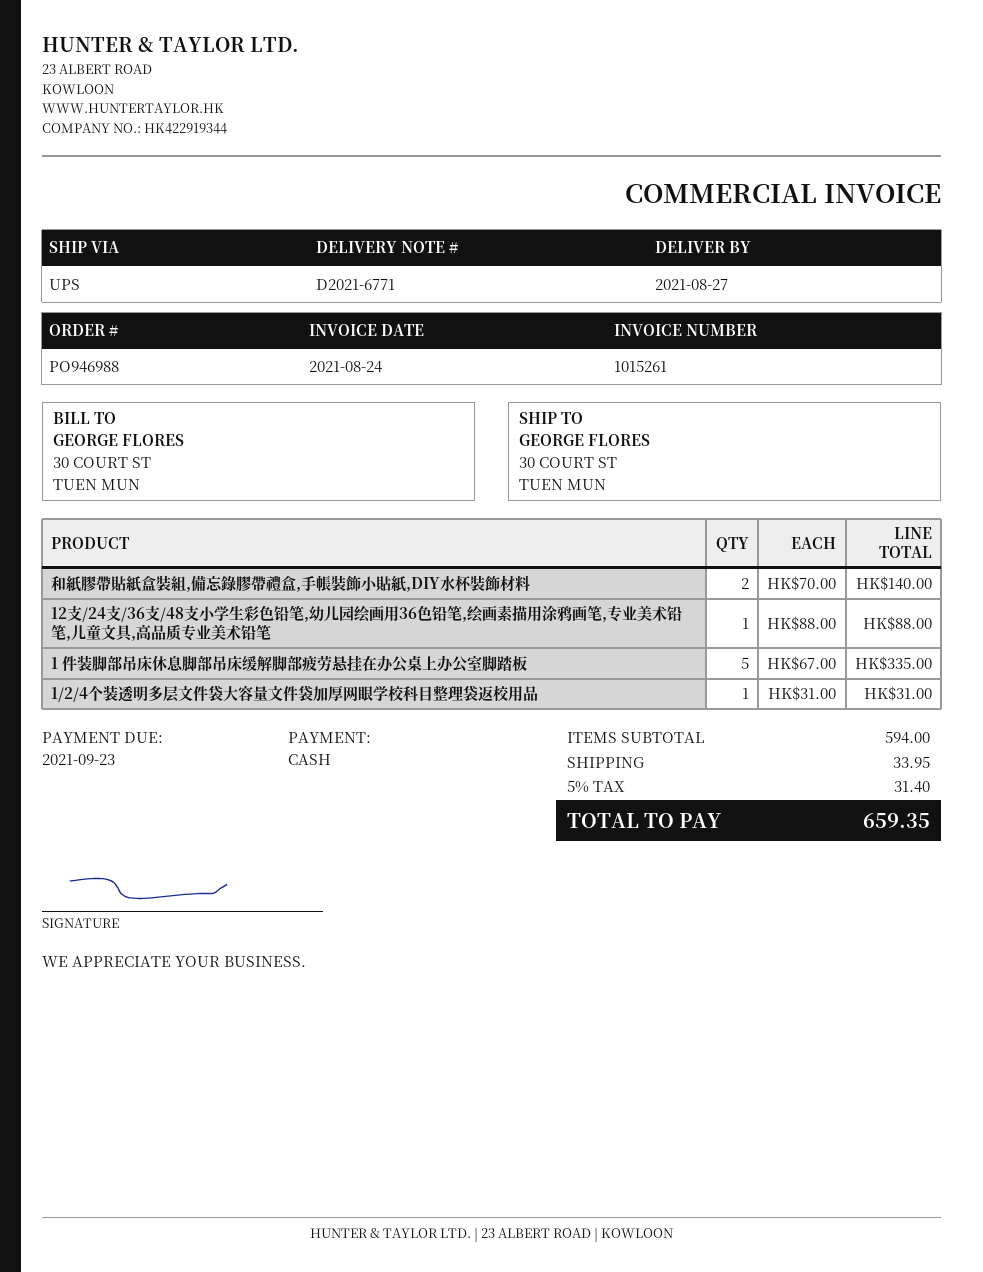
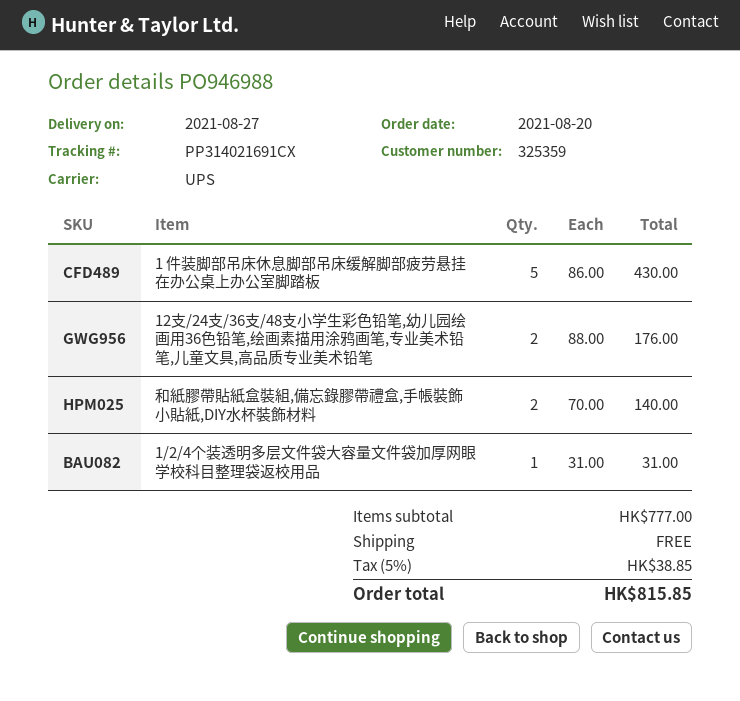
12支/24支/36支/48支小学生彩色铅笔,幼儿园绘画用36色铅笔,绘画素描用涂鸦画笔,专业美术铅笔,儿童文具,高品质专业美术铅笔: 1 x 88.00 = 88.00 -> 2 x 88.00 = 176.00
1 件装脚部吊床休息脚部吊床缓解脚部疲劳悬挂在办公桌上办公室脚踏板: 5 x 67.00 = 335.00 -> 5 x 86.00 = 430.00
subtotal: 594.00 -> 777.00
shipping: 33.95 -> 0.00
tax: 5% = 31.40 -> 5% = 38.85
total: 659.35 -> 815.85

